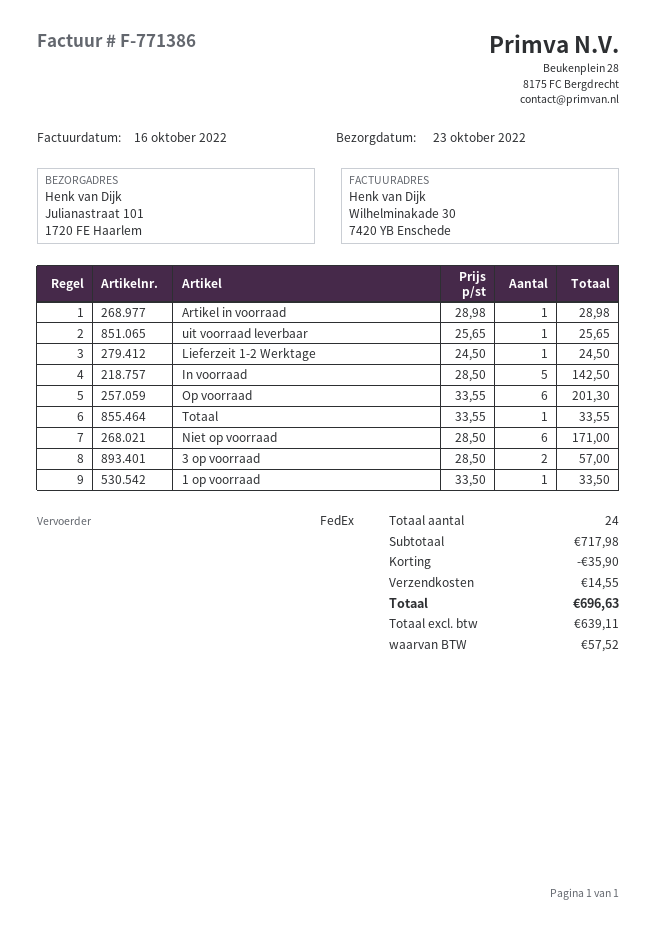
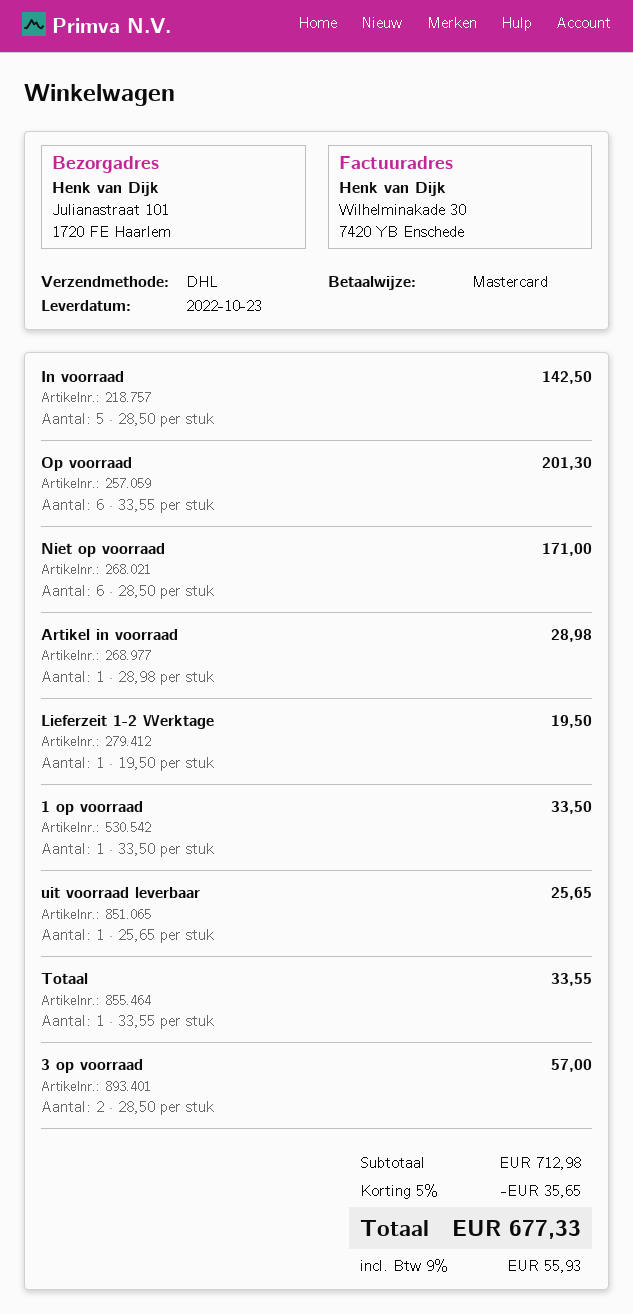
shipping method: FedEx -> DHL
Lieferzeit 1-2 Werktage: 1 x 24.50 = 24.50 -> 1 x 19.50 = 19.50
subtotal: 717.98 -> 712.98
discount: 35.90 -> 35.65
shipping: 14.55 -> none
tax: 57.52 -> 55.93
total: 696.63 -> 677.33

